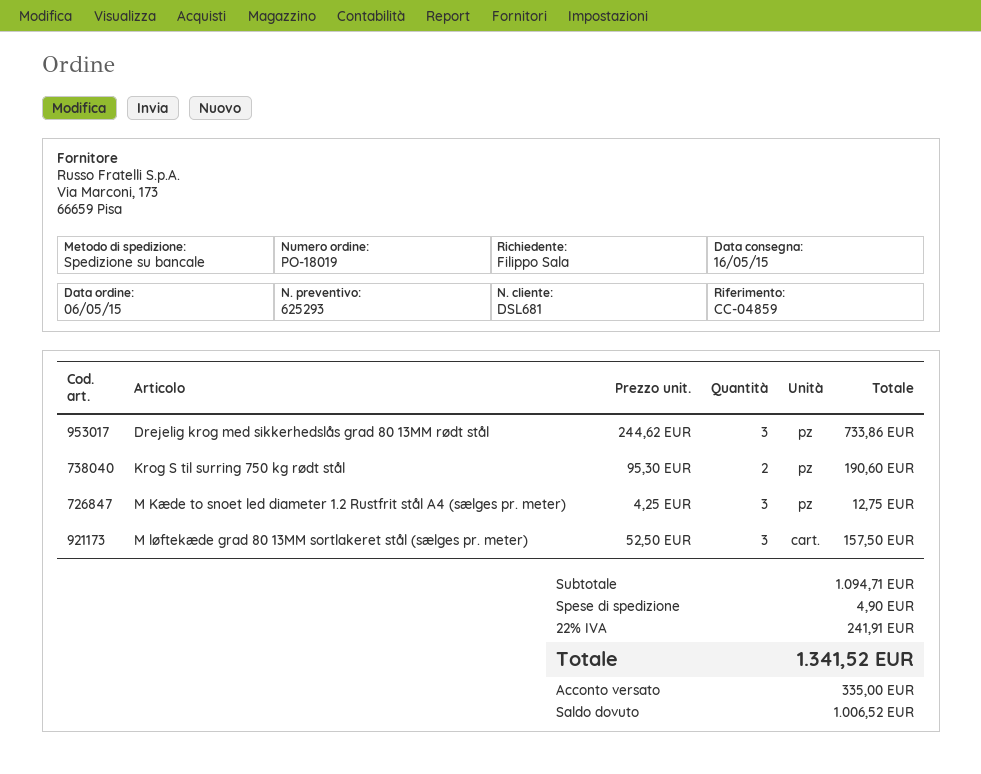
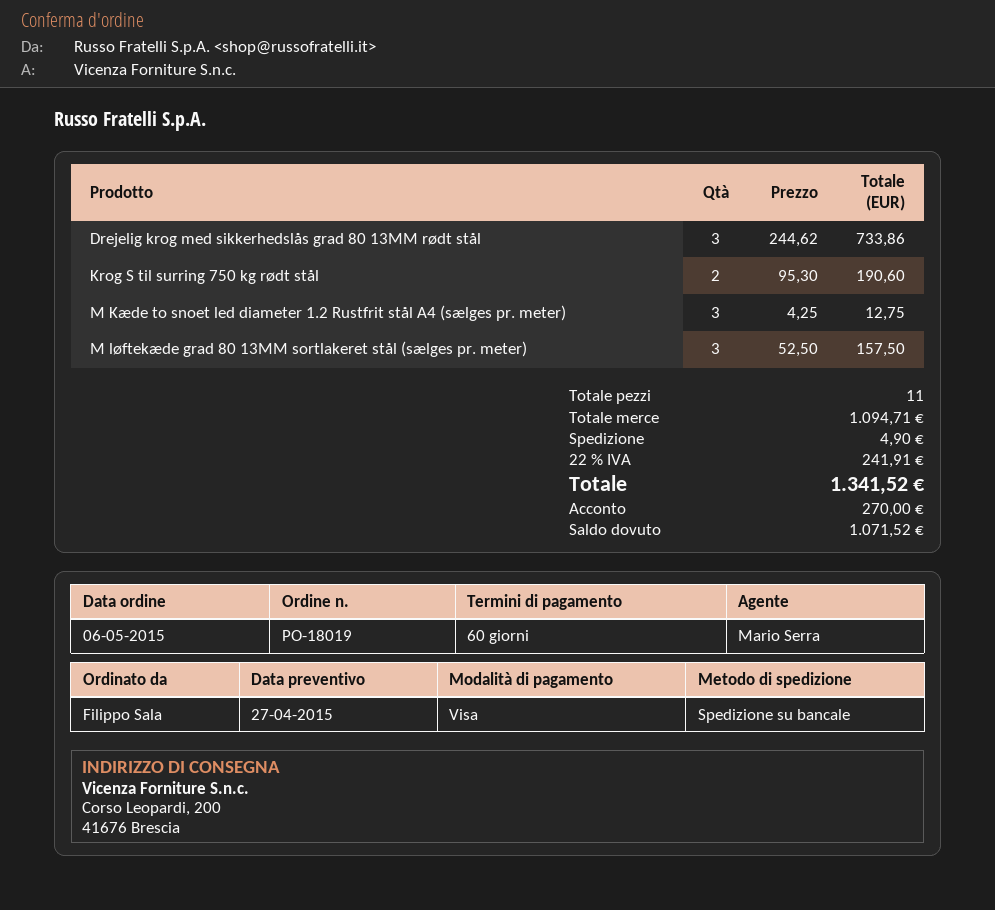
deposit: 335.00 -> 270.00
balance: 1006.52 -> 1071.52

